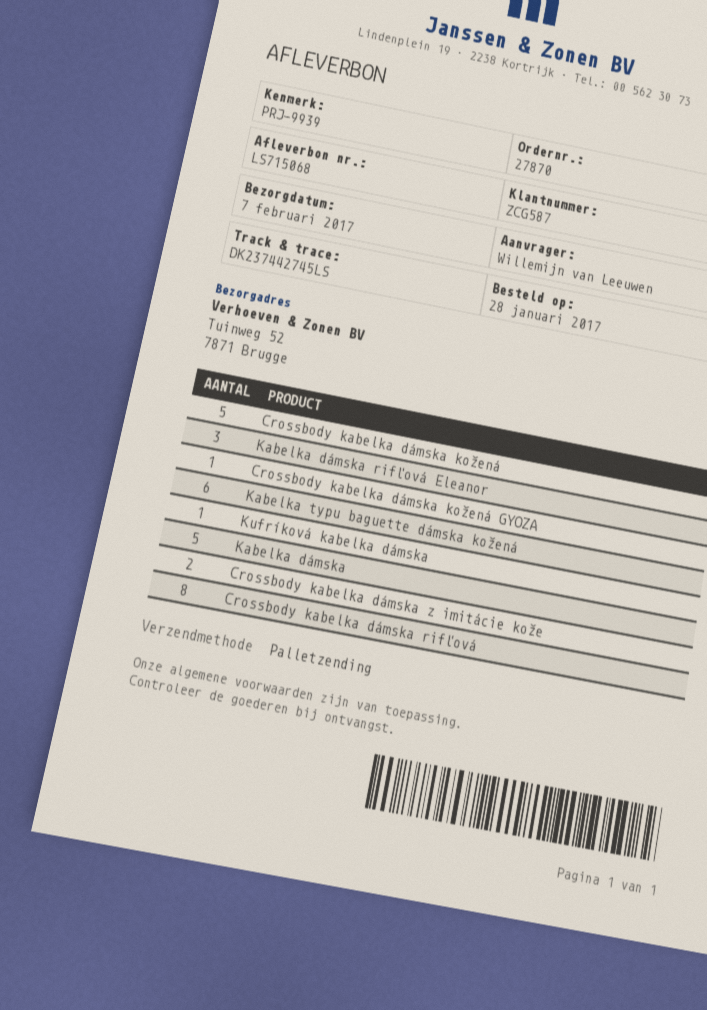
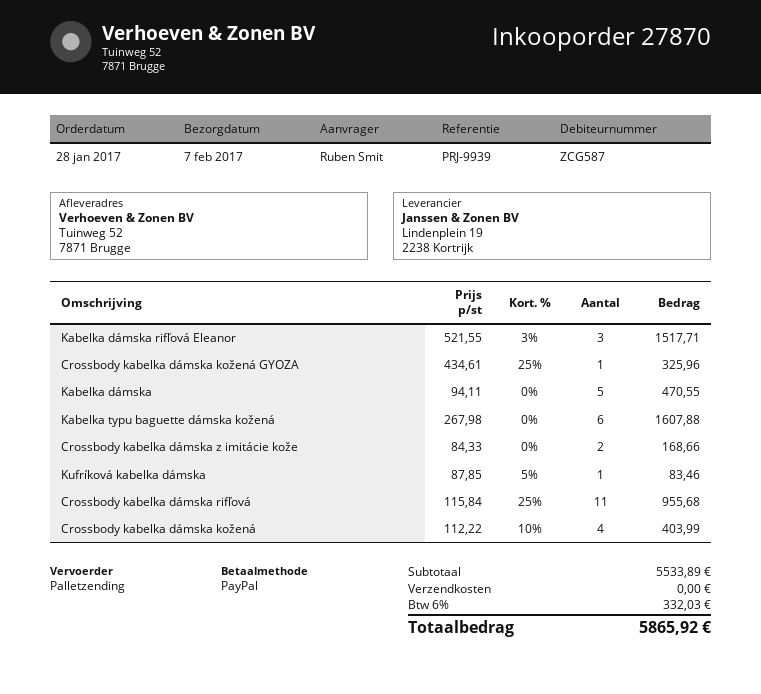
ordered by: Willemijn van Leeuwen -> Ruben Smit
Crossbody kabelka dámska kožená: 5 -> 4
Crossbody kabelka dámska rifľová: 8 -> 11

